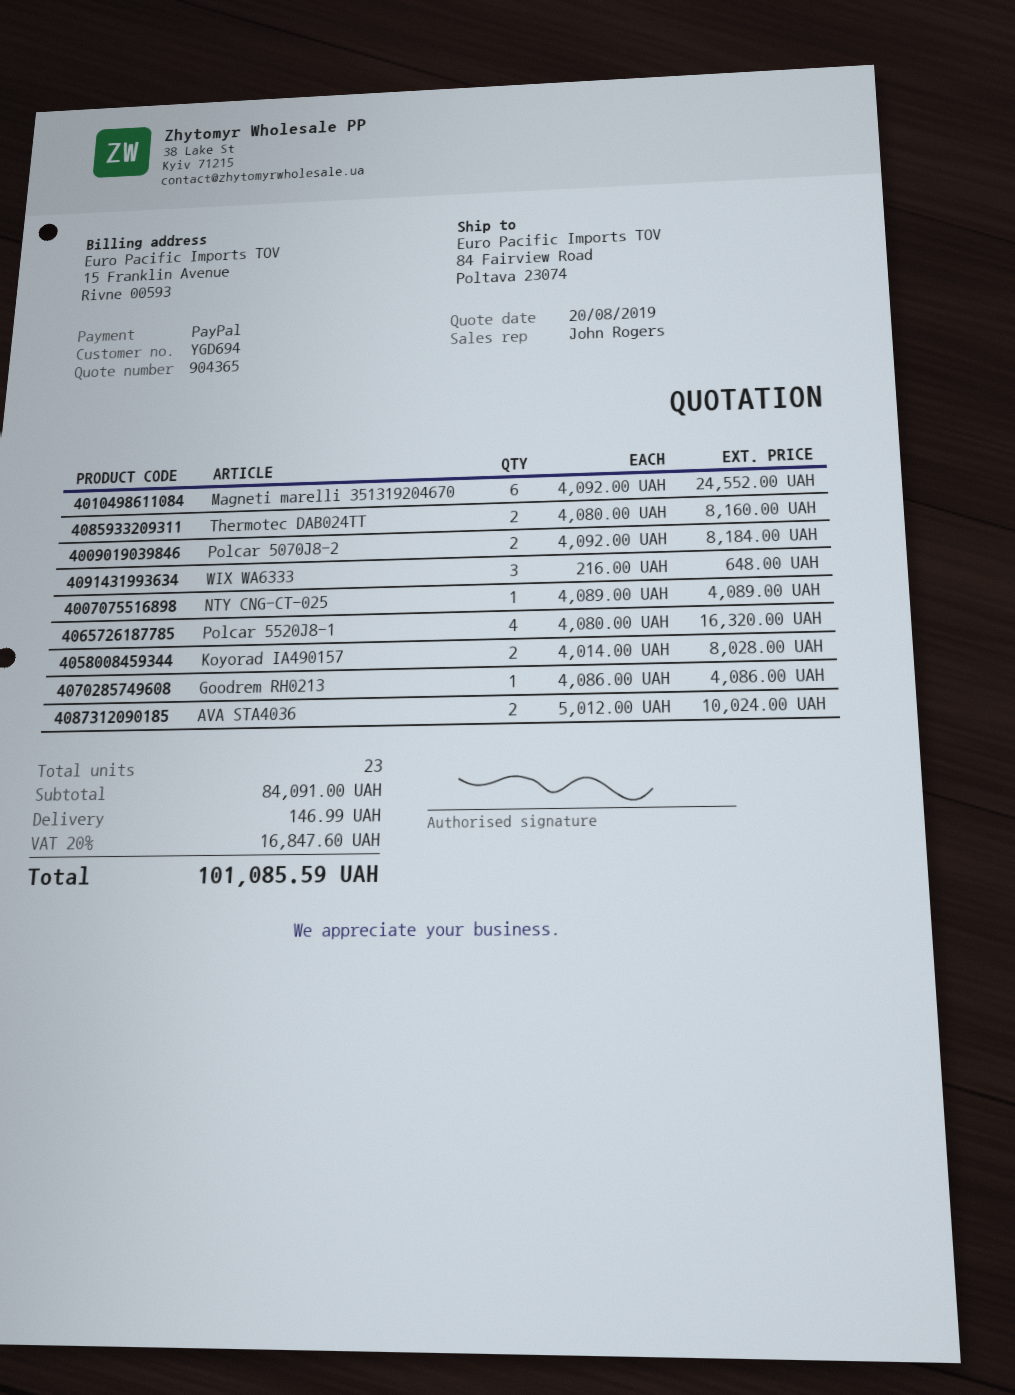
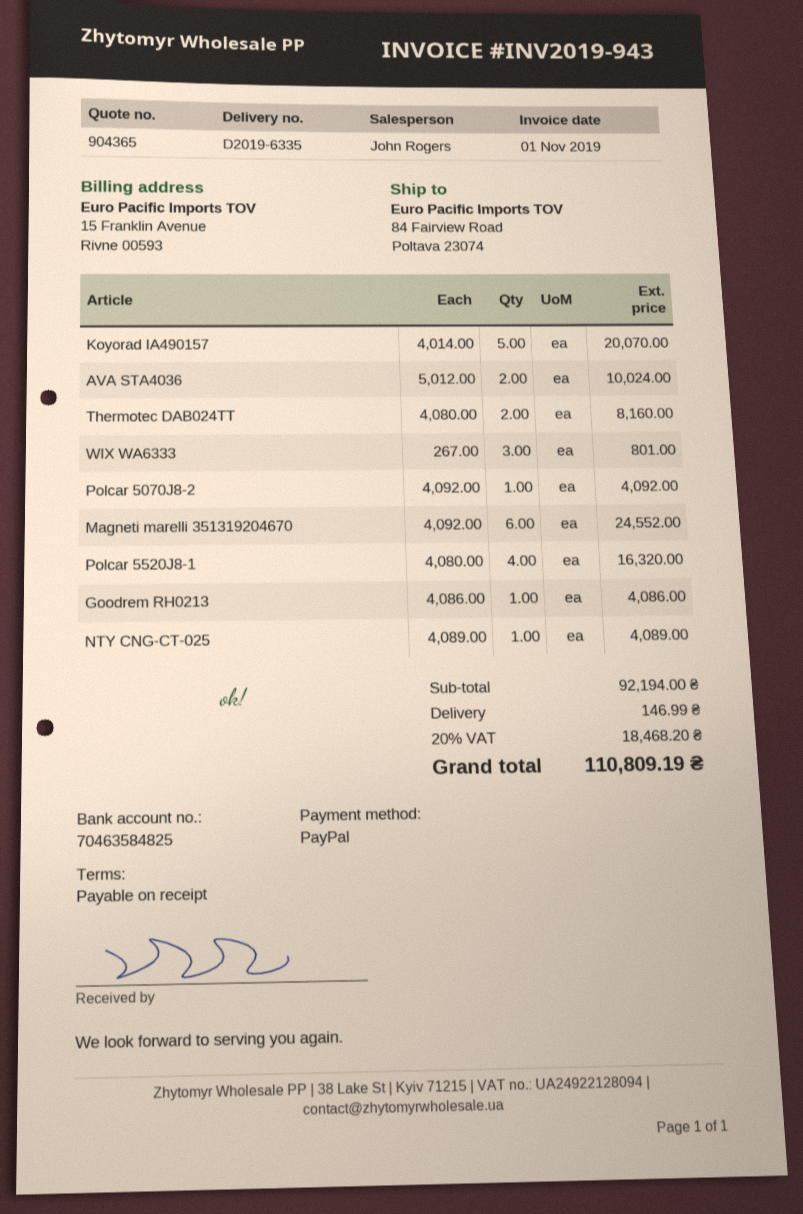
Polcar 5070J8-2: 2 x 4092.00 = 8184.00 -> 1 x 4092.00 = 4092.00
WIX WA6333: 3 x 216.00 = 648.00 -> 3 x 267.00 = 801.00
Koyorad IA490157: 2 x 4014.00 = 8028.00 -> 5 x 4014.00 = 20070.00
subtotal: 84091.00 -> 92194.00
tax: 20% = 16847.60 -> 20% = 18468.20
total: 101085.59 -> 110809.19

